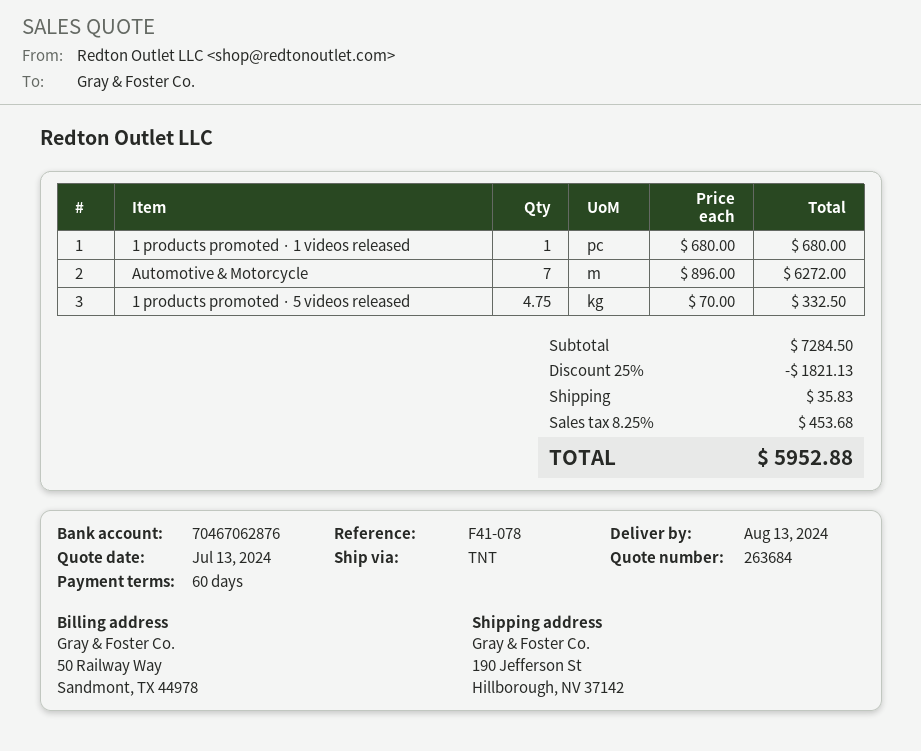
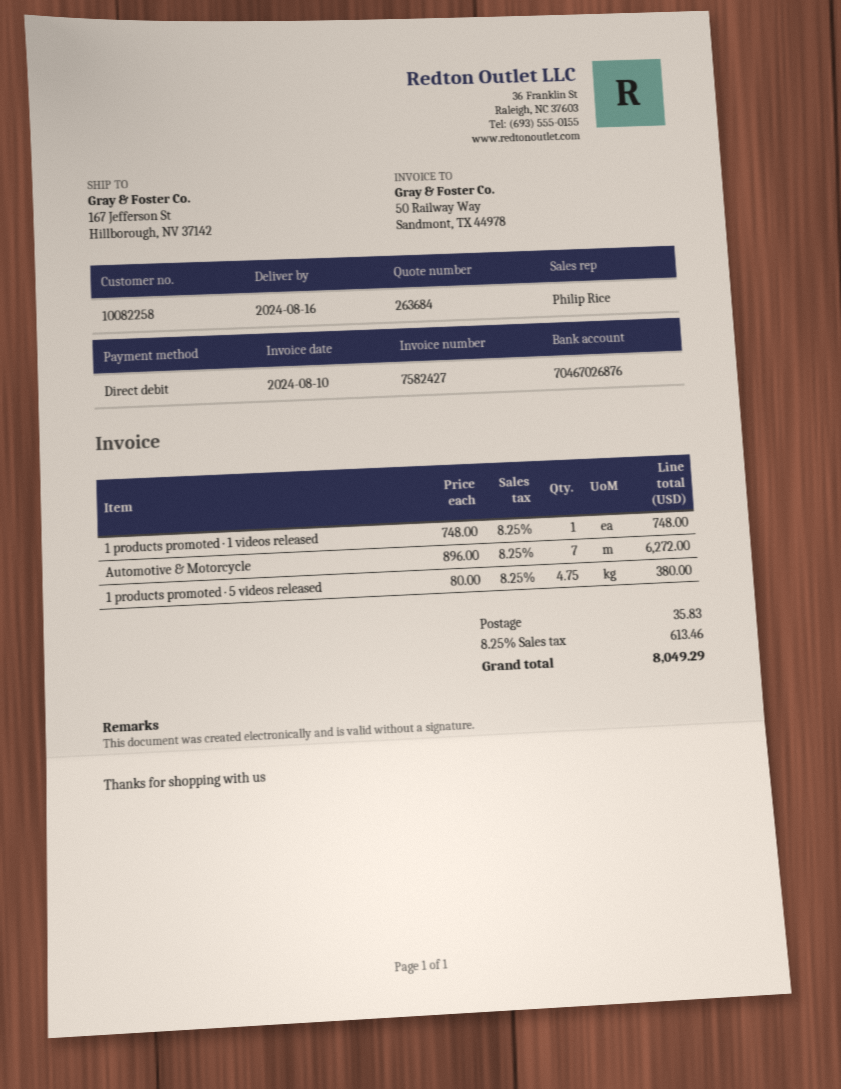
delivery date: 2024-08-13 -> 2024-08-16
bank account: 70467062876 -> 70467026876
ship to: 190 Jefferson St, Hillborough, NV 37142 -> 167 Jefferson St, Hillborough, NV 37142
1 products promoted · 1 videos released: 1 x 680.00 = 680.00 -> 1 x 748.00 = 748.00
1 products promoted · 5 videos released: 4.75 x 70.00 = 332.50 -> 4.75 x 80.00 = 380.00
discount: 25% = 1821.13 -> none
tax: 8.25% = 453.68 -> 8.25% = 613.46
total: 5952.88 -> 8049.29

